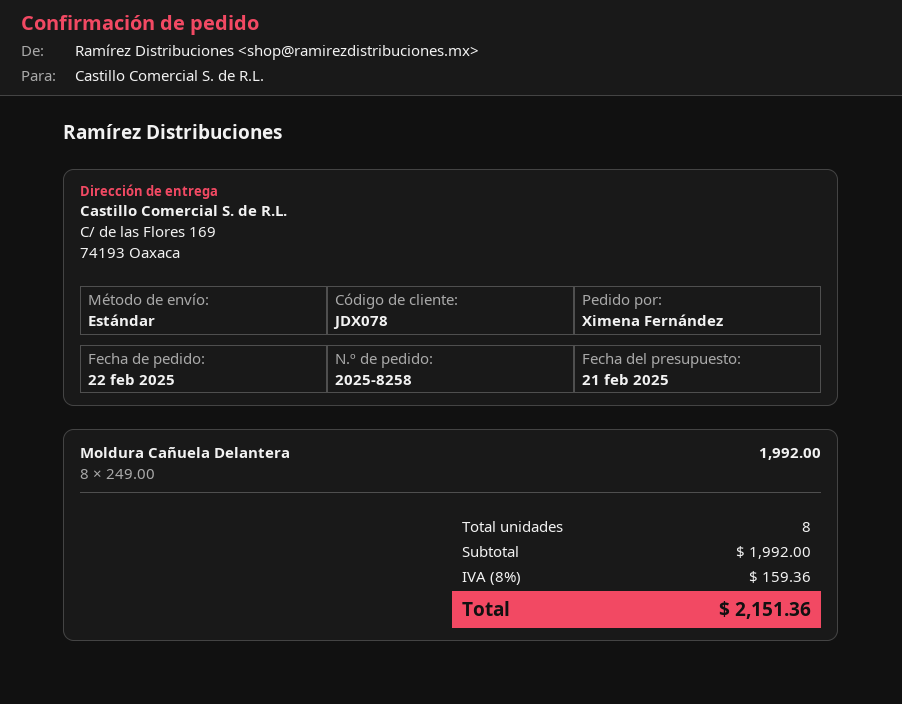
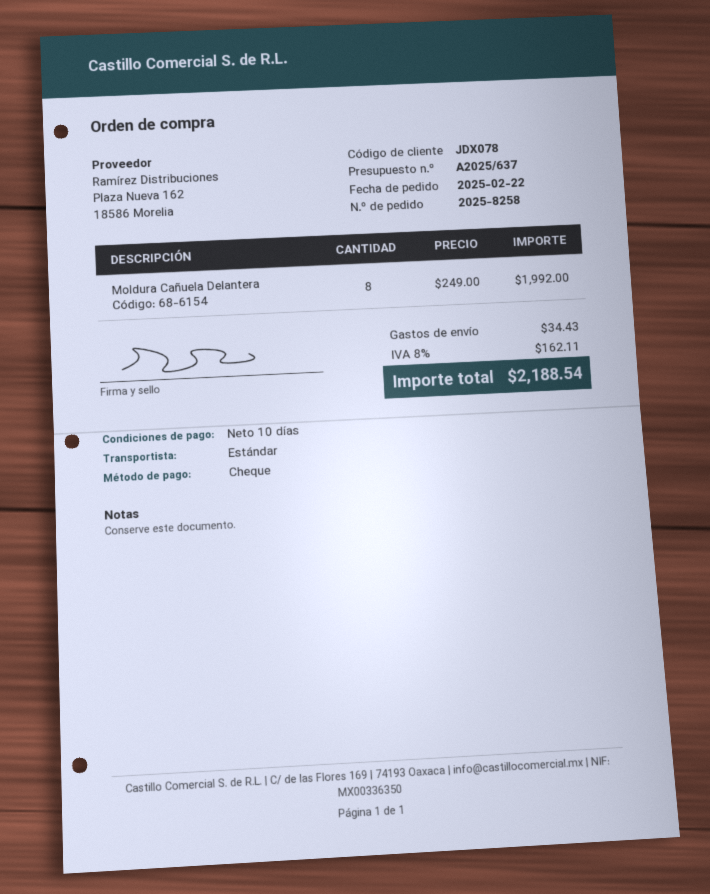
shipping: none -> 34.43
tax: 8% = 159.36 -> 8% = 162.11
total: 2151.36 -> 2188.54

